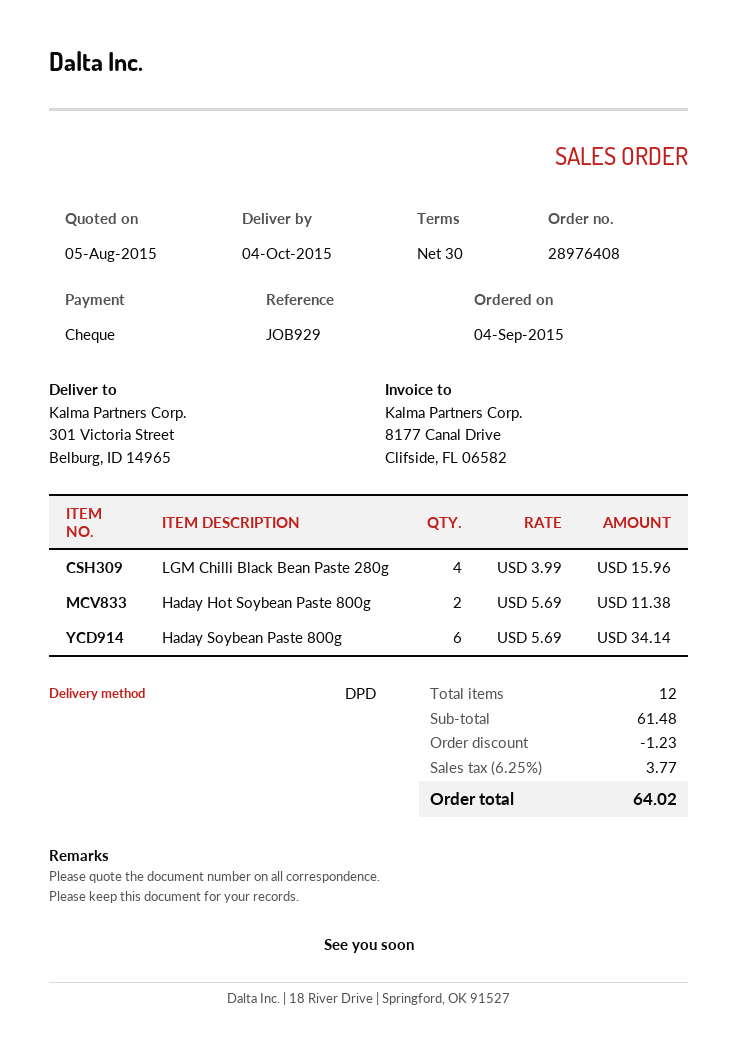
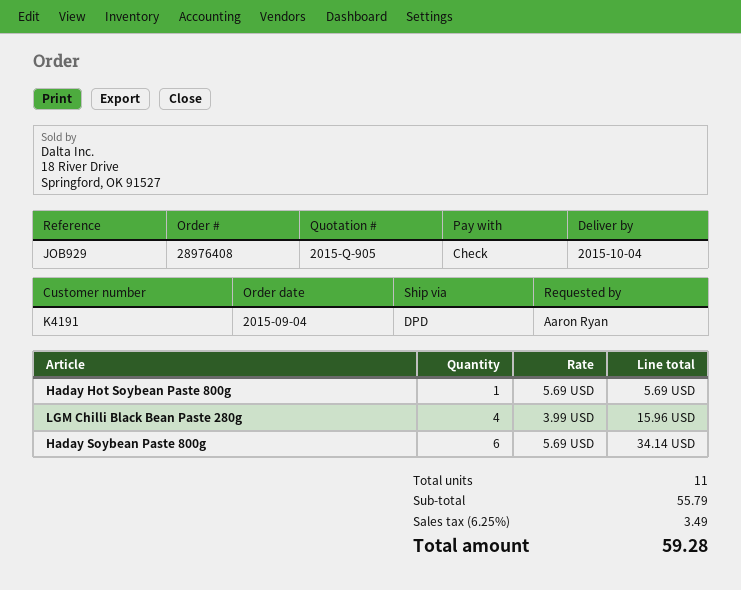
Haday Hot Soybean Paste 800g: 2 x 5.69 = 11.38 -> 1 x 5.69 = 5.69
total quantity: 12 -> 11
subtotal: 61.48 -> 55.79
discount: 1.23 -> none
tax: 6.25% = 3.77 -> 6.25% = 3.49
total: 64.02 -> 59.28

